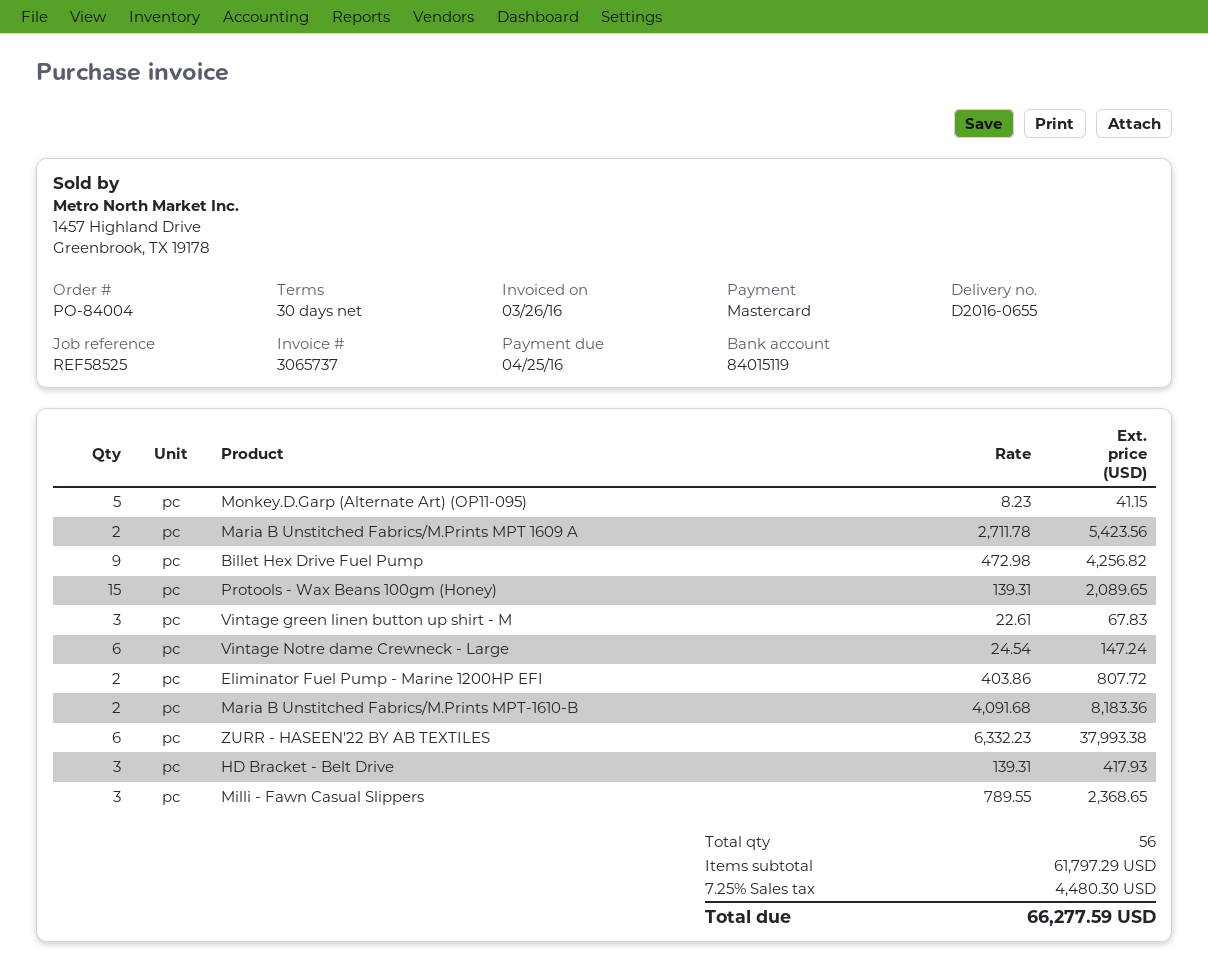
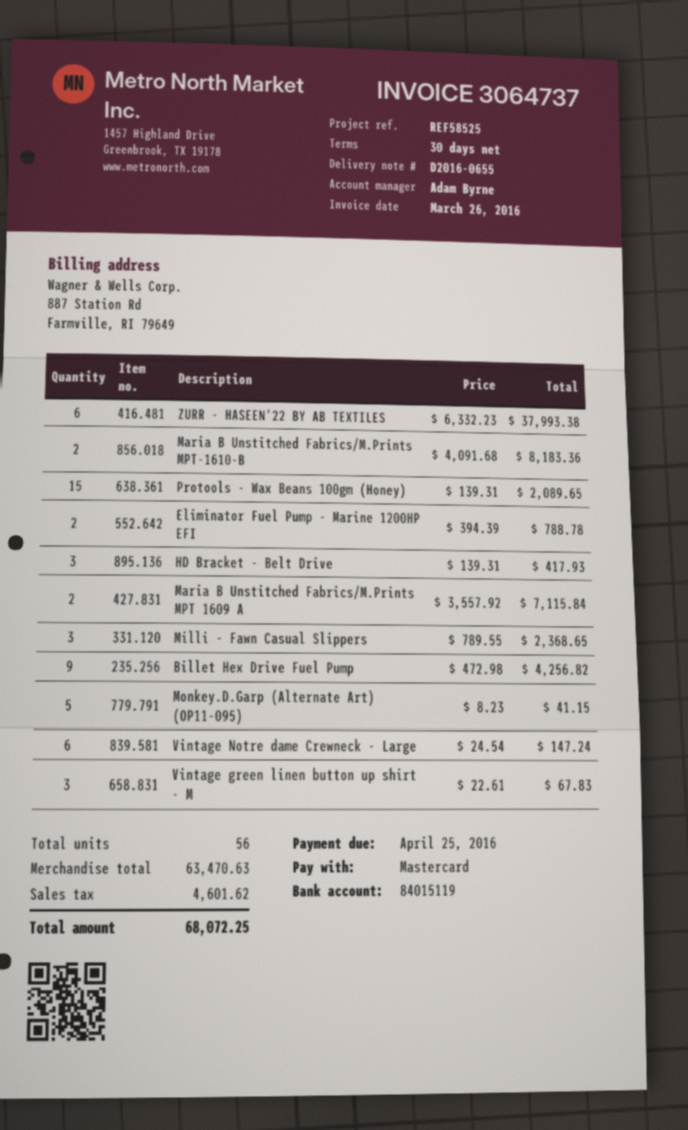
invoice number: 3065737 -> 3064737
Maria B Unstitched Fabrics/M.Prints MPT 1609 A: 2 x 2711.78 = 5423.56 -> 2 x 3557.92 = 7115.84
Eliminator Fuel Pump - Marine 1200HP EFI: 2 x 403.86 = 807.72 -> 2 x 394.39 = 788.78
subtotal: 61797.29 -> 63470.63
tax: 4480.30 -> 4601.62
total: 66277.59 -> 68072.25

